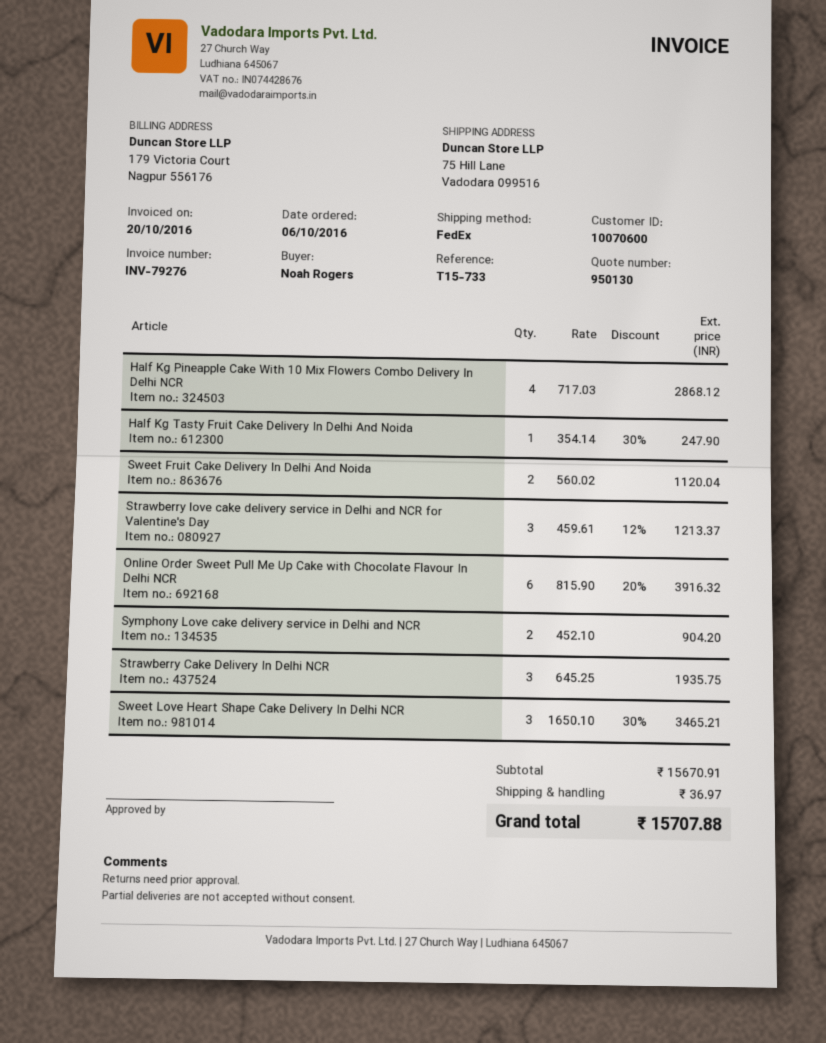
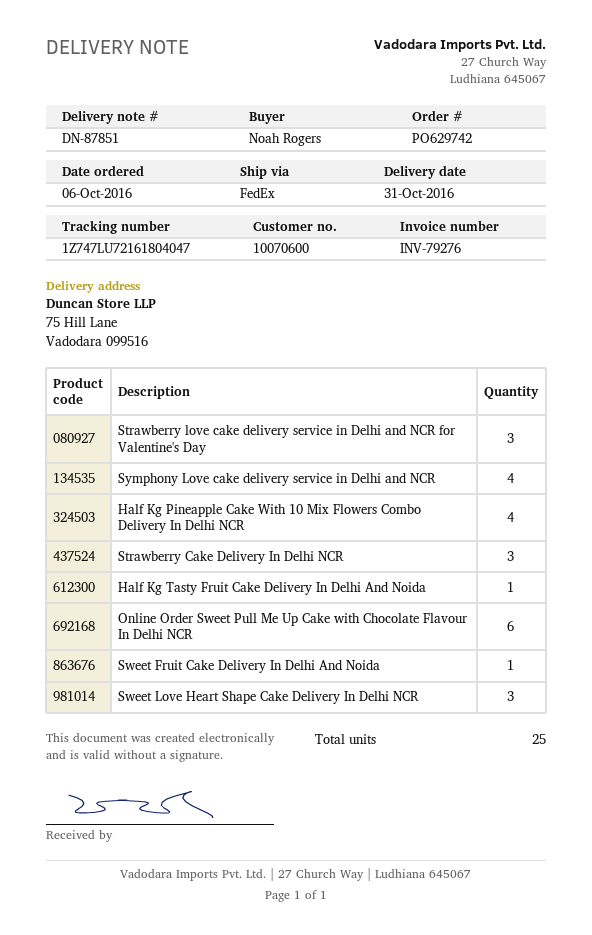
Sweet Fruit Cake Delivery In Delhi And Noida: 2 -> 1
Symphony Love cake delivery service in Delhi and NCR: 2 -> 4

